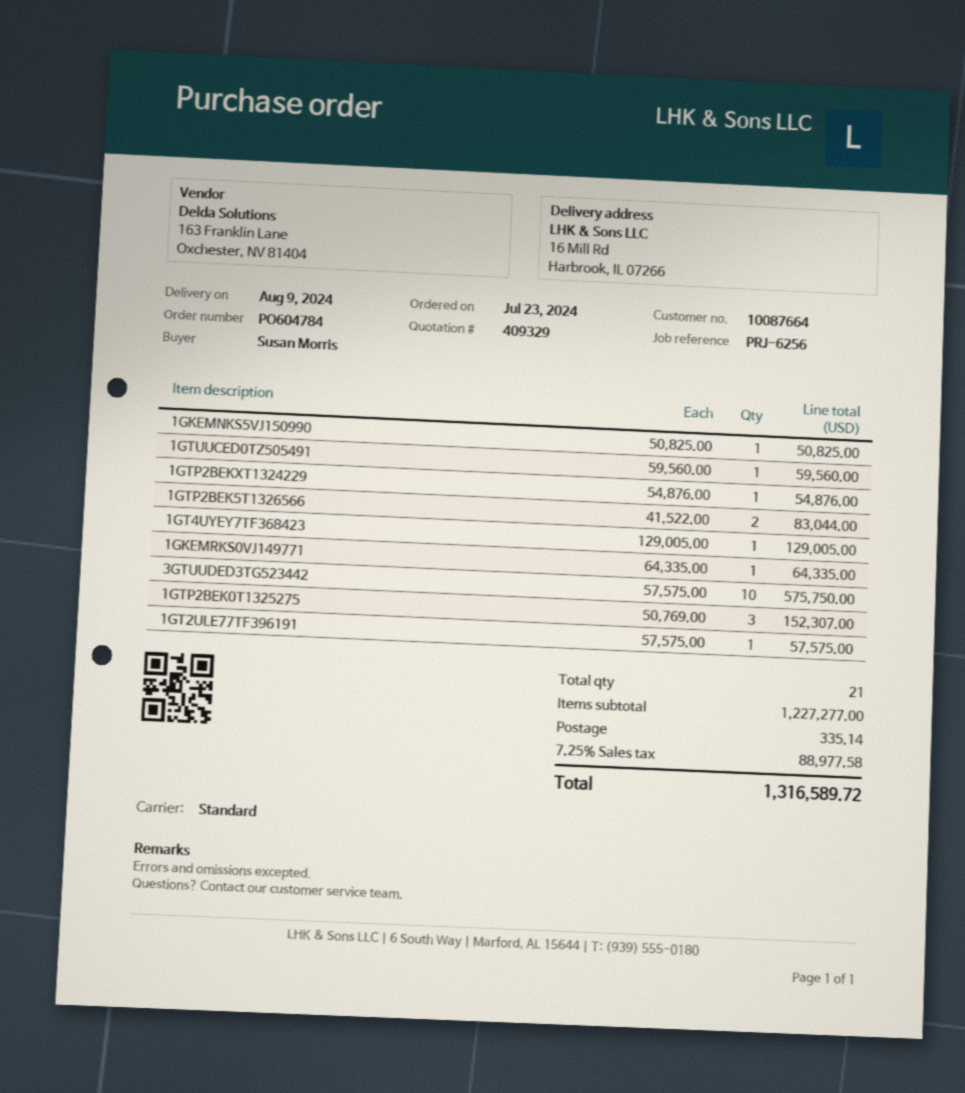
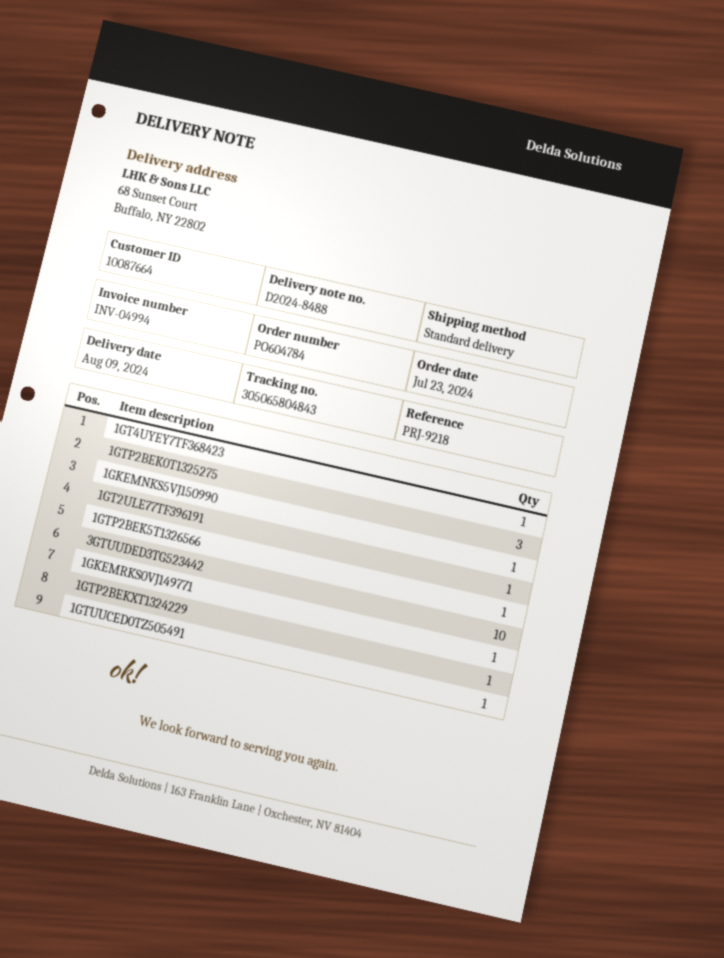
reference: PRJ-6256 -> PRJ-9218
ship to: 16 Mill Rd, Harbrook, IL 07266 -> 68 Sunset Court, Buffalo, NY 22802
1GTP2BEK5T1326566: 2 -> 1

